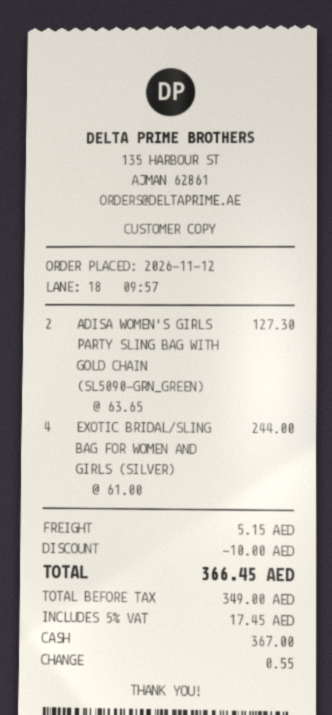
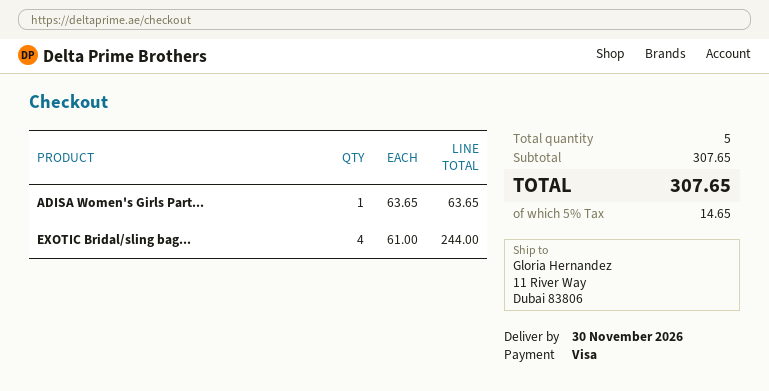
payment method: cash -> Visa
ADISA WOMEN'S GIRLS PARTY SLING BAG WITH GOLD CHAIN (SL5090-GRN_GREEN): 2 x 63.65 = 127.30 -> 1 x 63.65 = 63.65
discount: 10.00 -> none
shipping: 5.15 -> none
tax: 5% = 17.45 -> 5% = 14.65
total: 366.45 -> 307.65

